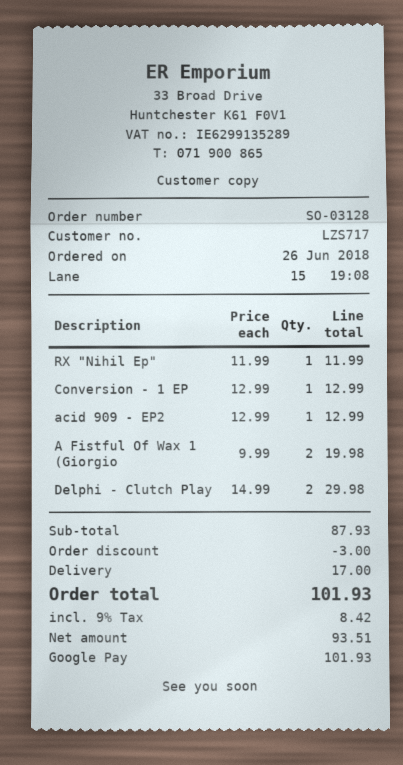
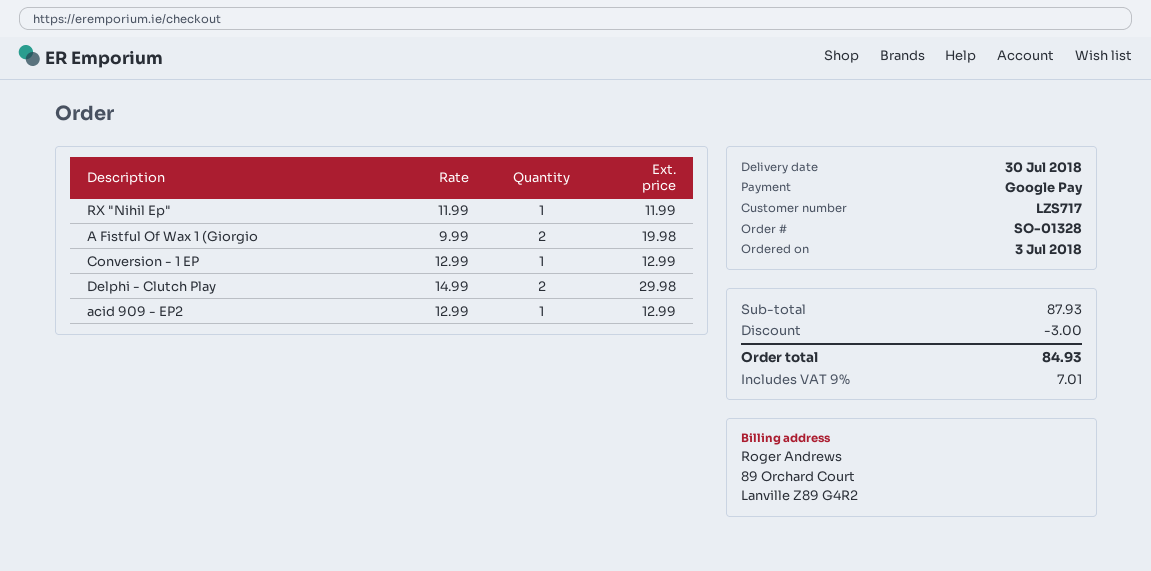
order number: SO-03128 -> SO-01328
order date: 2018-06-26 -> 2018-07-03
shipping: 17.00 -> none
tax: 9% = 8.42 -> 9% = 7.01
total: 101.93 -> 84.93

